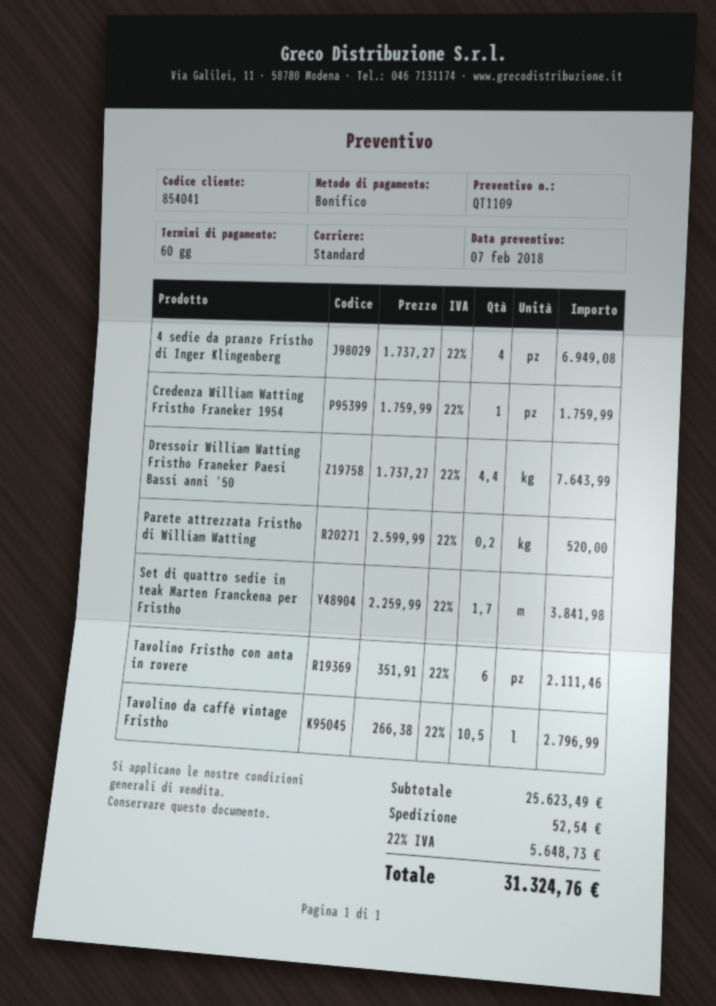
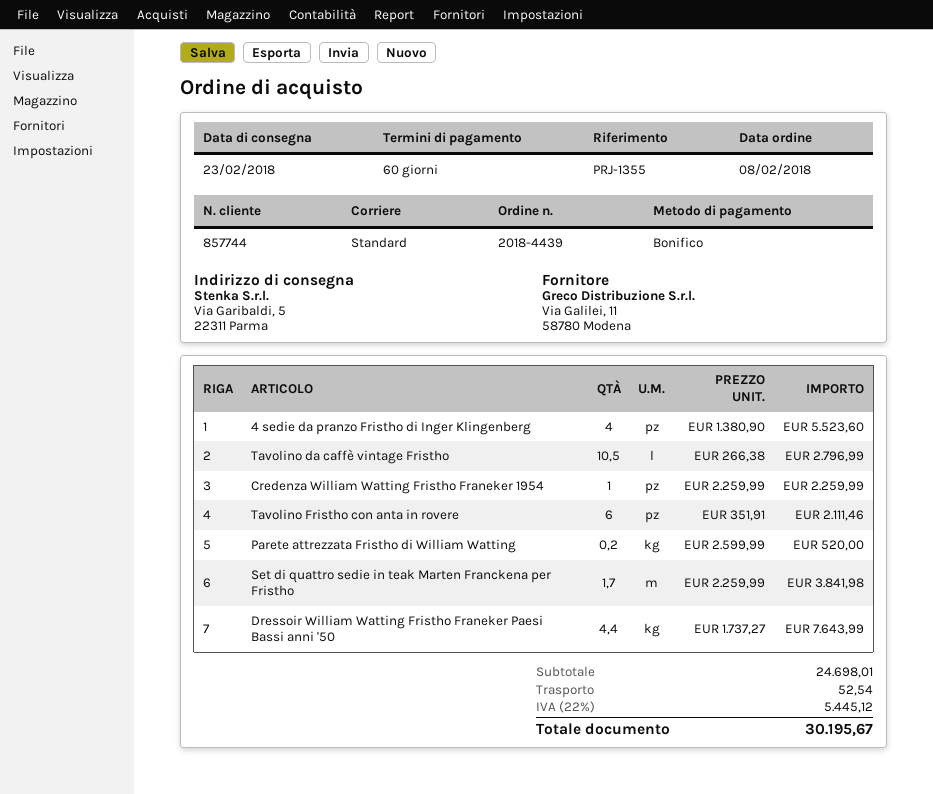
customer number: 854041 -> 857744
4 sedie da pranzo Fristho di Inger Klingenberg: 4 x 1737.27 = 6949.08 -> 4 x 1380.90 = 5523.60
Credenza William Watting Fristho Franeker 1954: 1 x 1759.99 = 1759.99 -> 1 x 2259.99 = 2259.99
subtotal: 25623.49 -> 24698.01
tax: 22% = 5648.73 -> 22% = 5445.12
total: 31324.76 -> 30195.67

